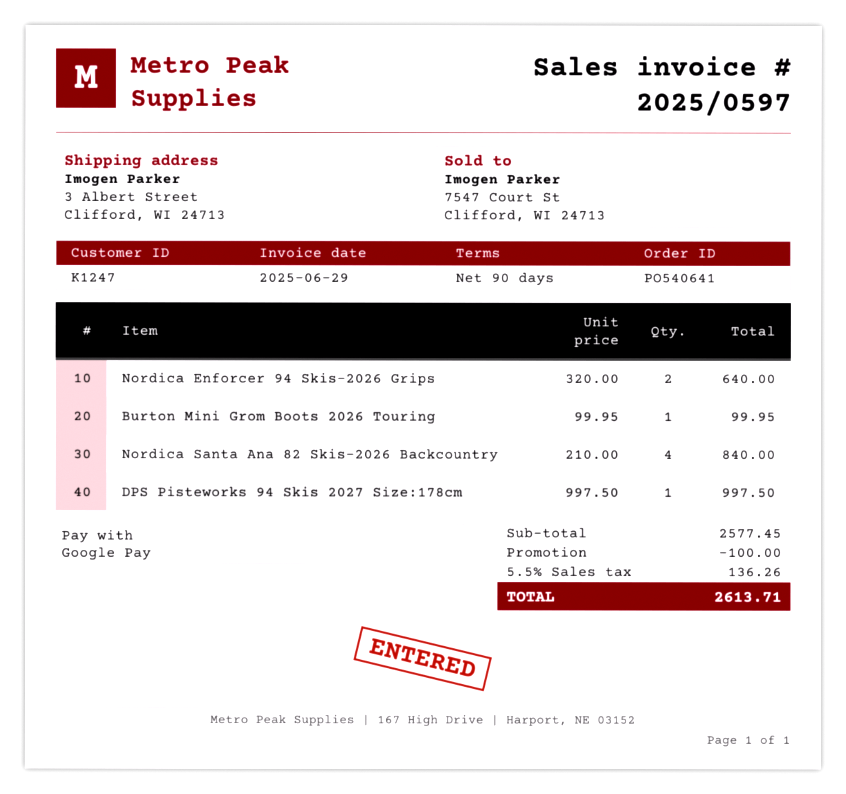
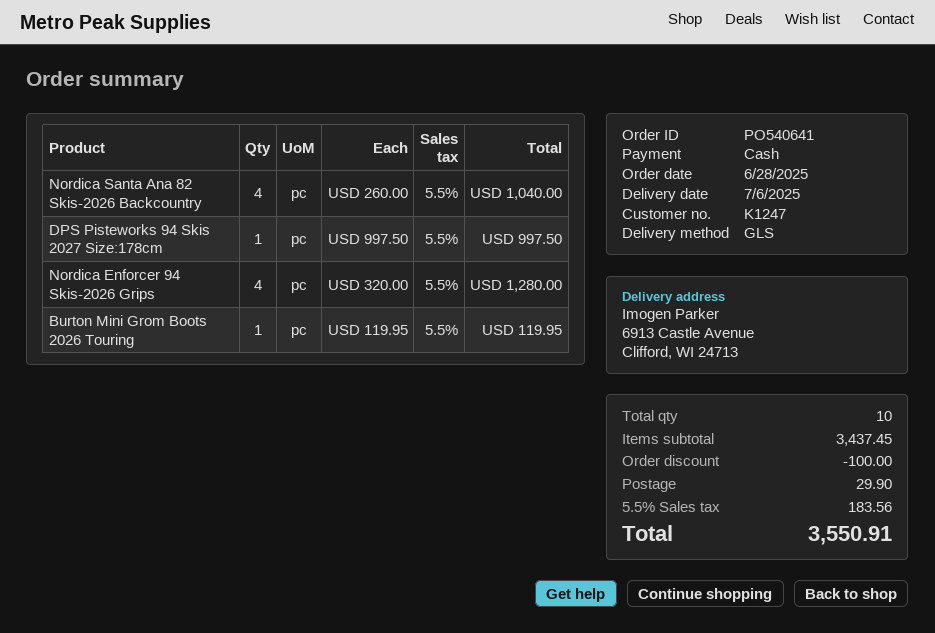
payment method: Google Pay -> cash
ship to: 3 Albert Street, Clifford, WI 24713 -> 6913 Castle Avenue, Clifford, WI 24713
Nordica Enforcer 94 Skis-2026 Grips: 2 x 320.00 = 640.00 -> 4 x 320.00 = 1280.00
Burton Mini Grom Boots 2026 Touring: 1 x 99.95 = 99.95 -> 1 x 119.95 = 119.95
Nordica Santa Ana 82 Skis-2026 Backcountry: 4 x 210.00 = 840.00 -> 4 x 260.00 = 1040.00
subtotal: 2577.45 -> 3437.45
shipping: none -> 29.90
tax: 5.5% = 136.26 -> 5.5% = 183.56
total: 2613.71 -> 3550.91

